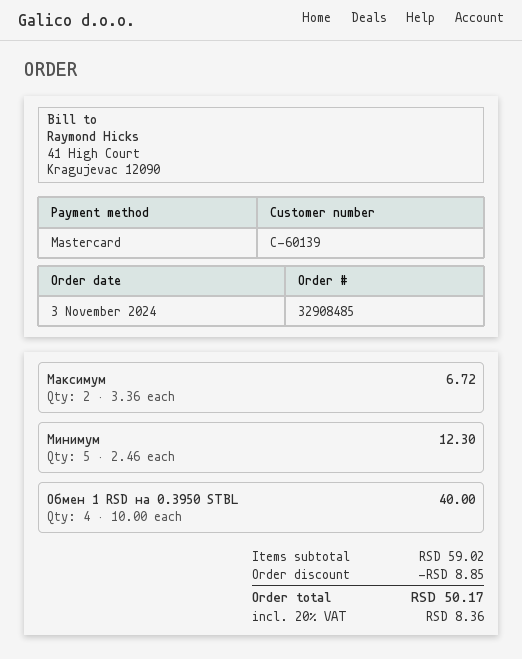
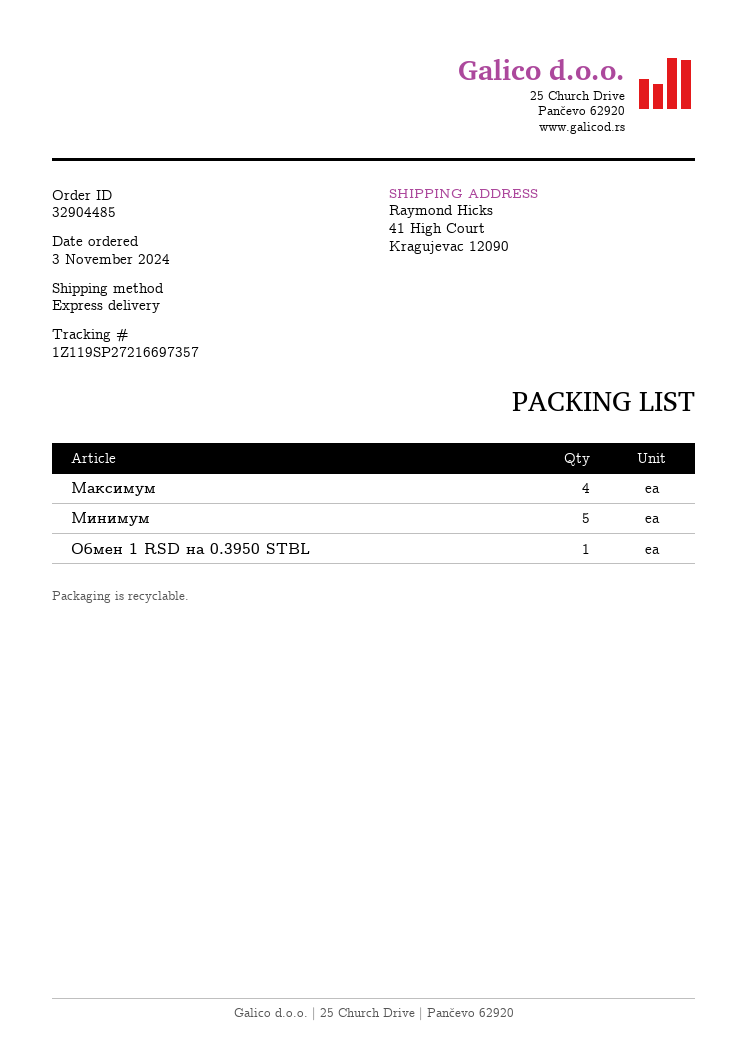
order number: 32908485 -> 32904485
Максимум: 2 -> 4
Обмен 1 RSD на 0.3950 STBL: 4 -> 1

